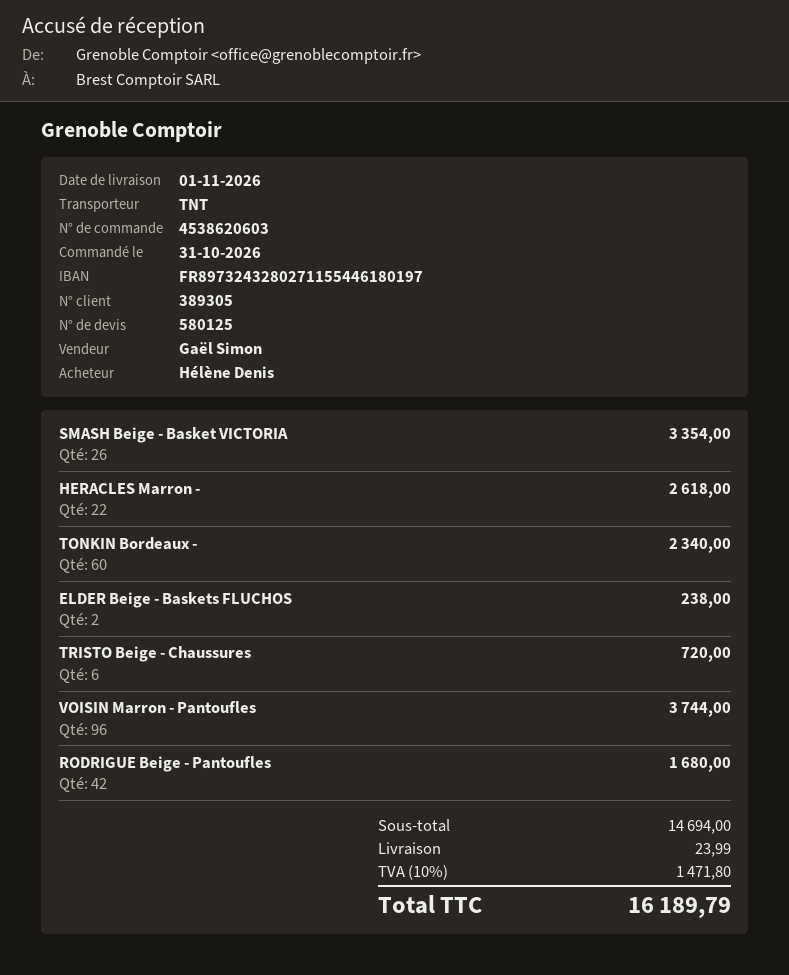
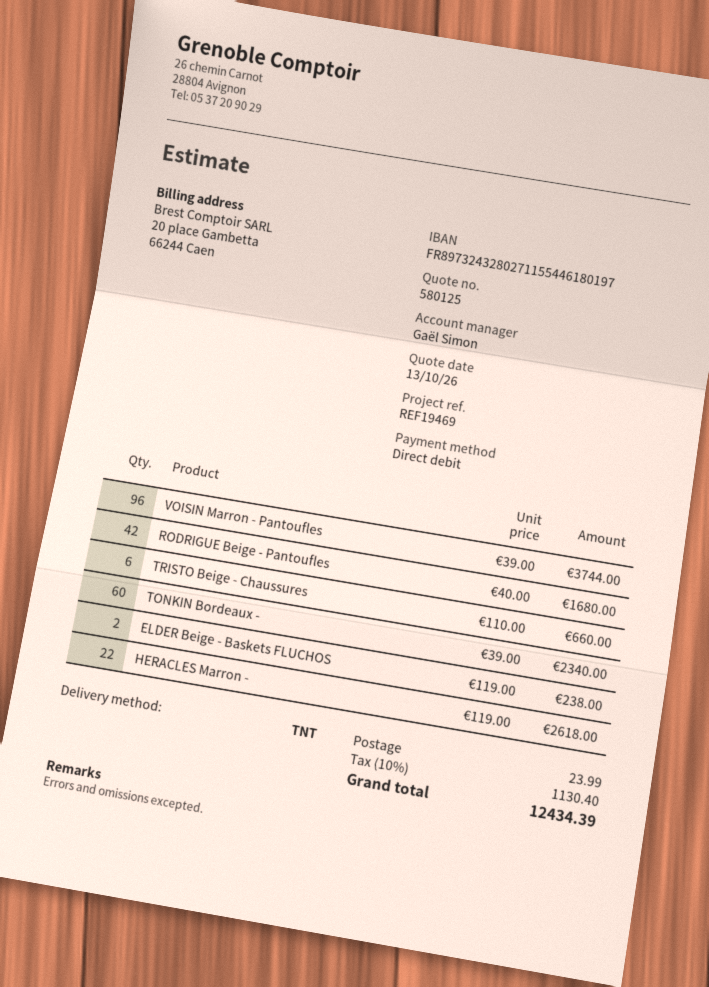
SMASH Beige - Basket VICTORIA: 26 for 3354.00 -> none
TRISTO Beige - Chaussures: 6 for 720.00 -> 6 for 660.00
tax: 10% = 1471.80 -> 10% = 1130.40
total: 16189.79 -> 12434.39

